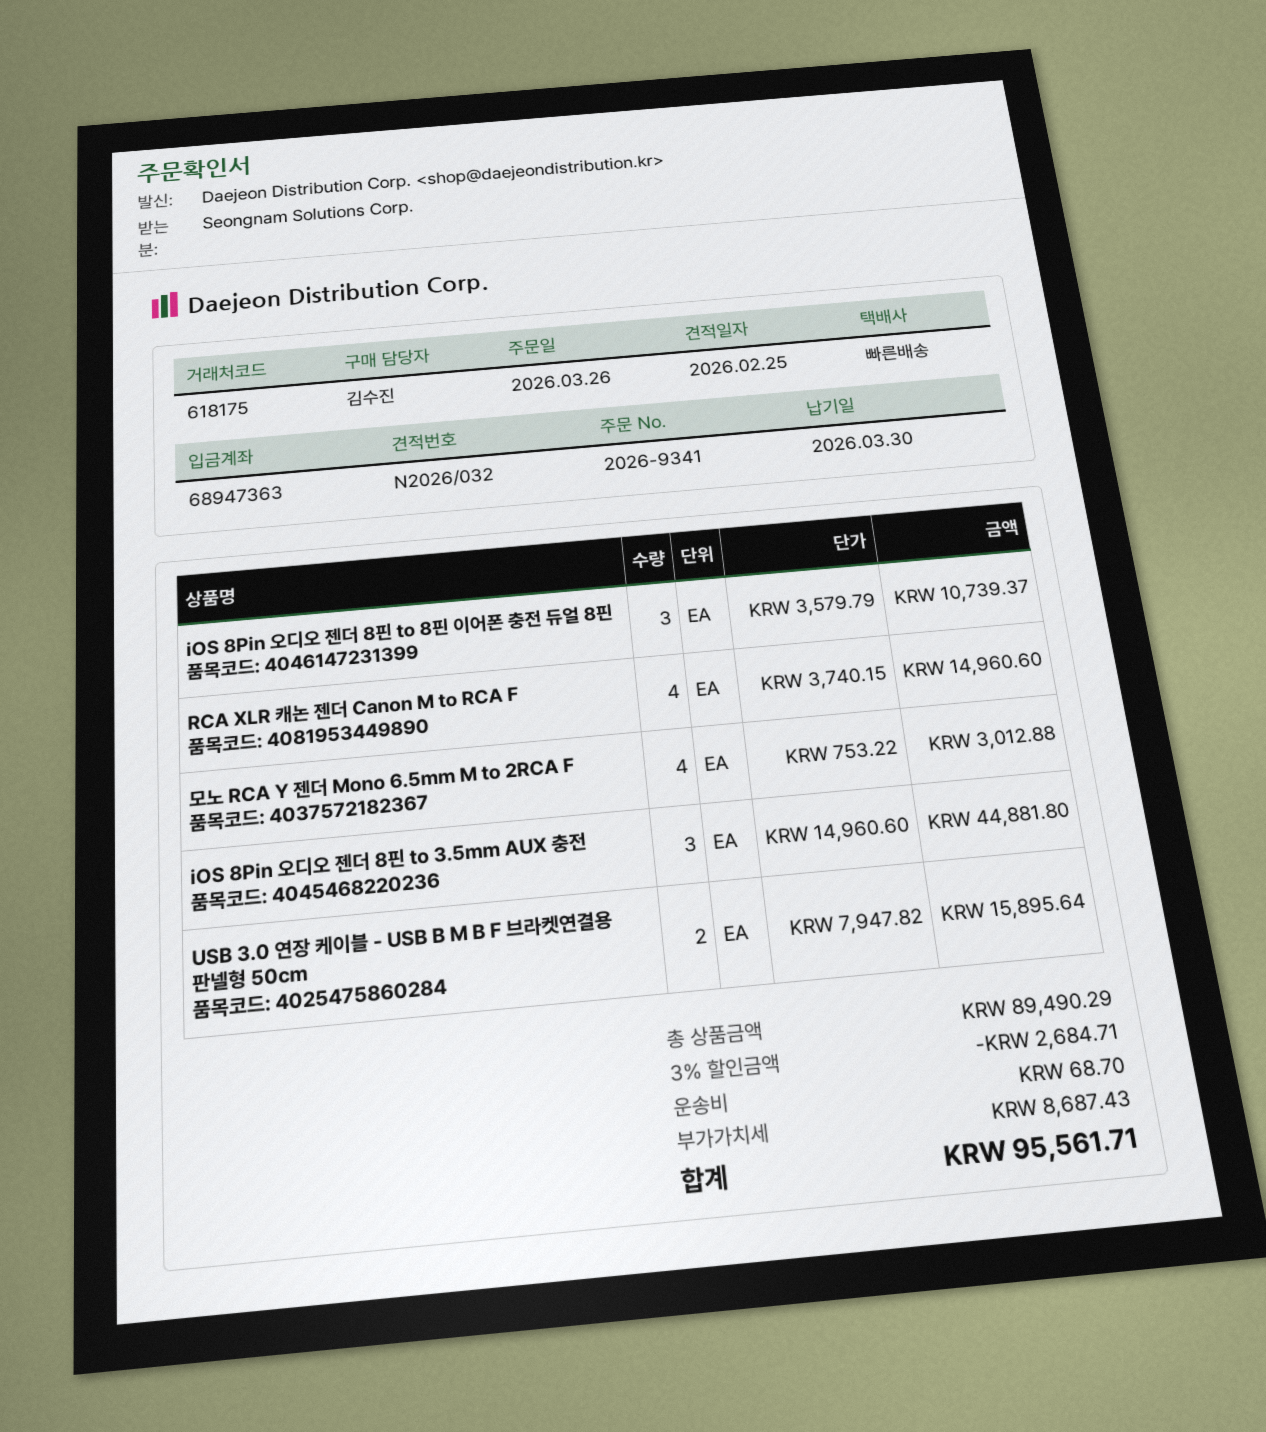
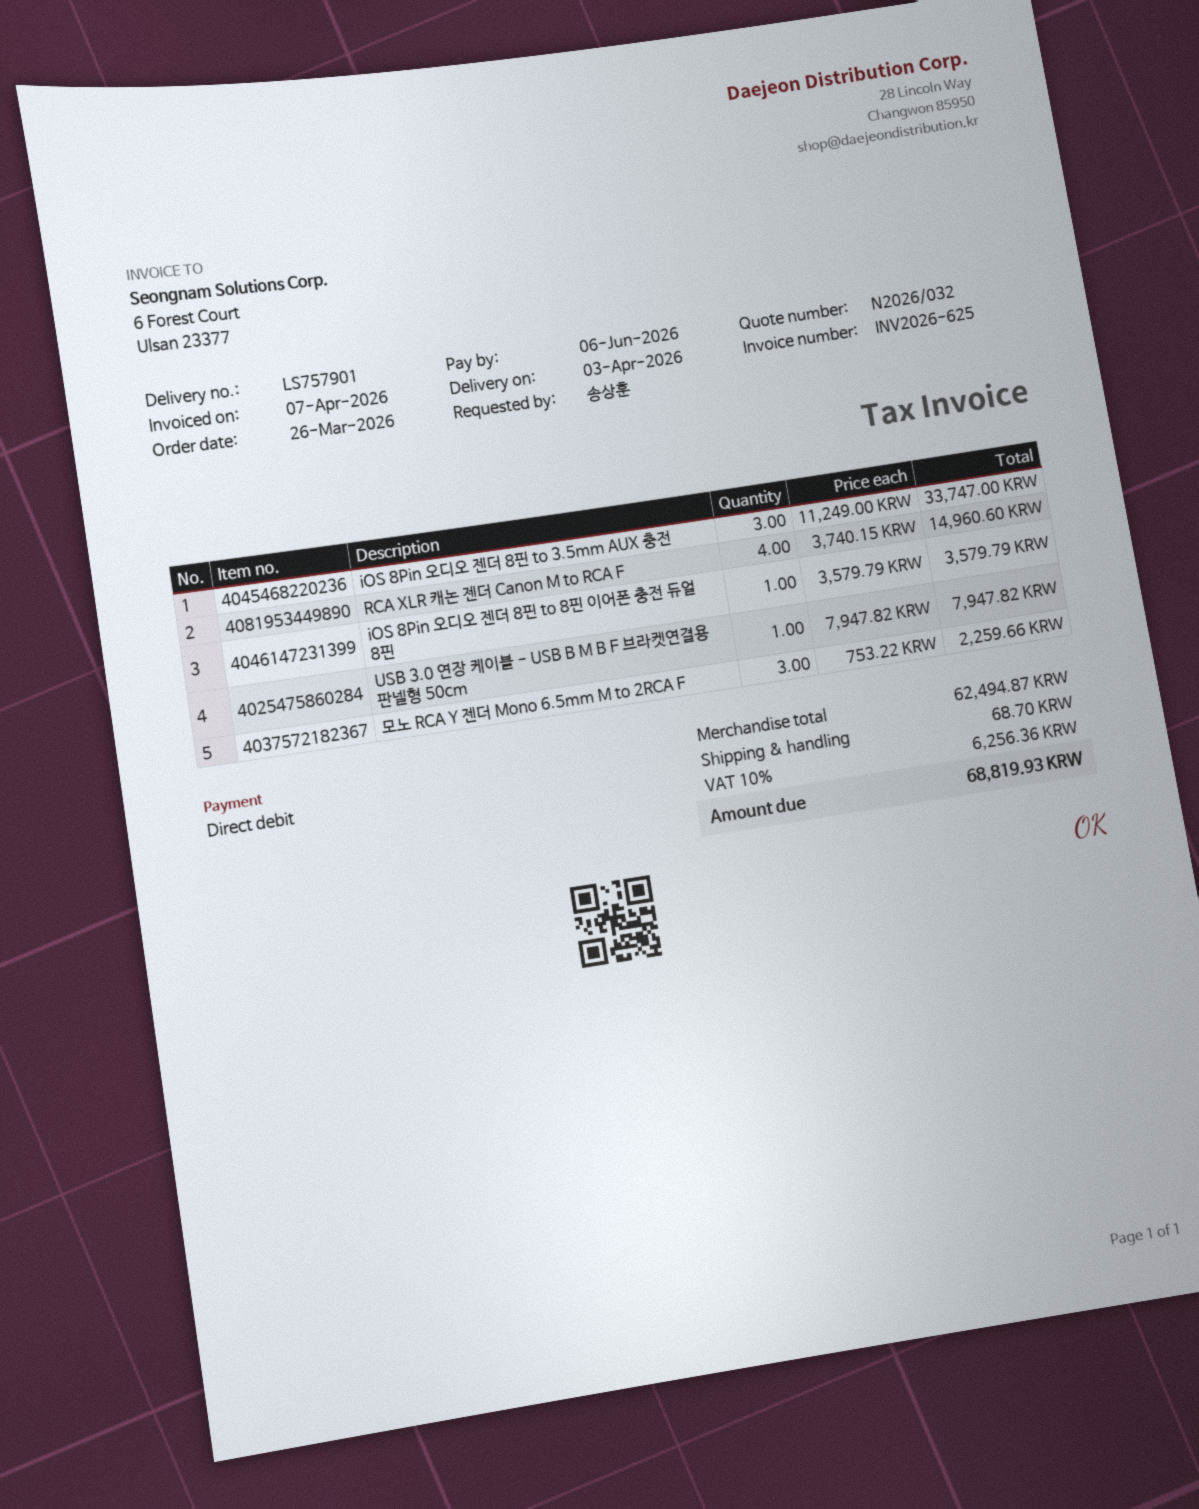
delivery date: 2026-03-30 -> 2026-04-03
ordered by: 김수진 -> 송상훈
iOS 8Pin 오디오 젠더 8핀 to 8핀 이어폰 충전 듀얼 8핀: 3 x 3579.79 = 10739.37 -> 1 x 3579.79 = 3579.79
모노 RCA Y 젠더 Mono 6.5mm M to 2RCA F: 4 x 753.22 = 3012.88 -> 3 x 753.22 = 2259.66
iOS 8Pin 오디오 젠더 8핀 to 3.5mm AUX 충전: 3 x 14960.60 = 44881.80 -> 3 x 11249.00 = 33747.00
USB 3.0 연장 케이블 - USB B M B F 브라켓연결용 판넬형 50cm: 2 x 7947.82 = 15895.64 -> 1 x 7947.82 = 7947.82
subtotal: 89490.29 -> 62494.87
discount: 3% = 2684.71 -> none
tax: 8687.43 -> 6256.36
total: 95561.71 -> 68819.93

